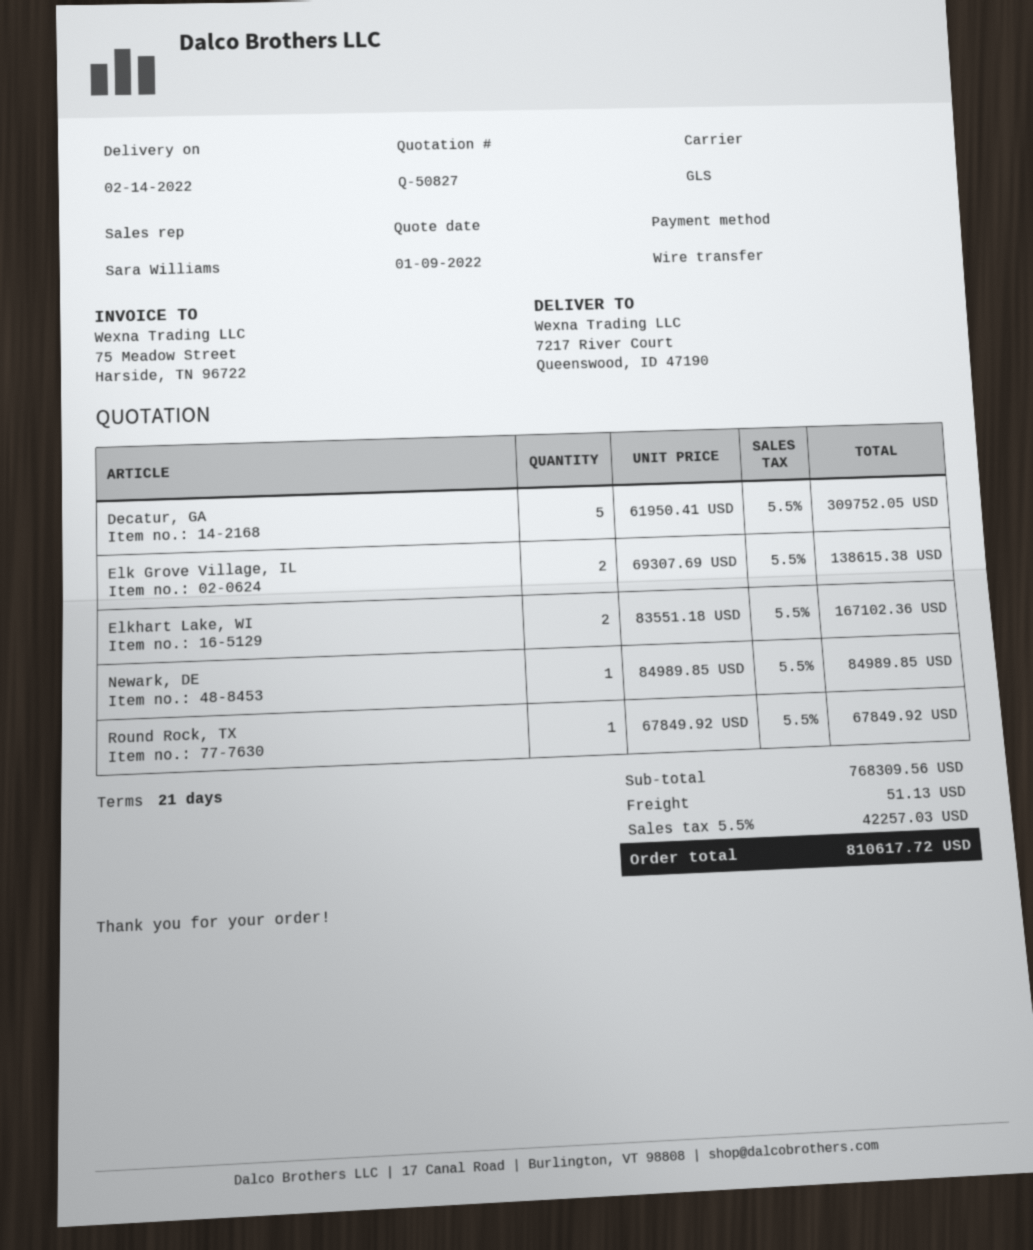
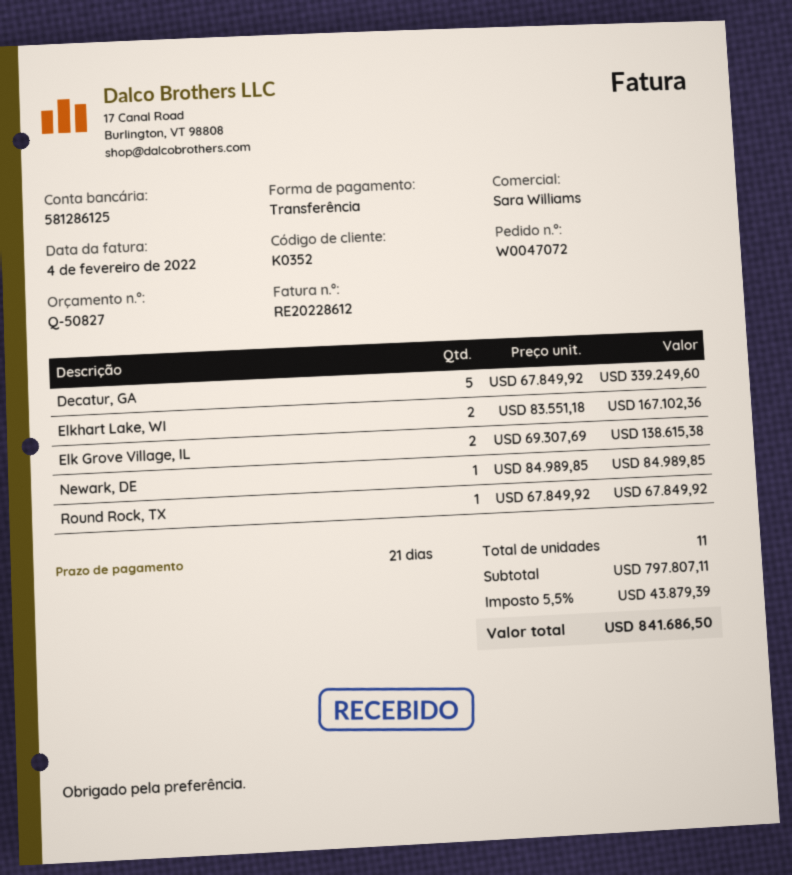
Decatur, GA: 5 x 61950.41 = 309752.05 -> 5 x 67849.92 = 339249.60
subtotal: 768309.56 -> 797807.11
shipping: 51.13 -> none
tax: 5.5% = 42257.03 -> 5.5% = 43879.39
total: 810617.72 -> 841686.50

